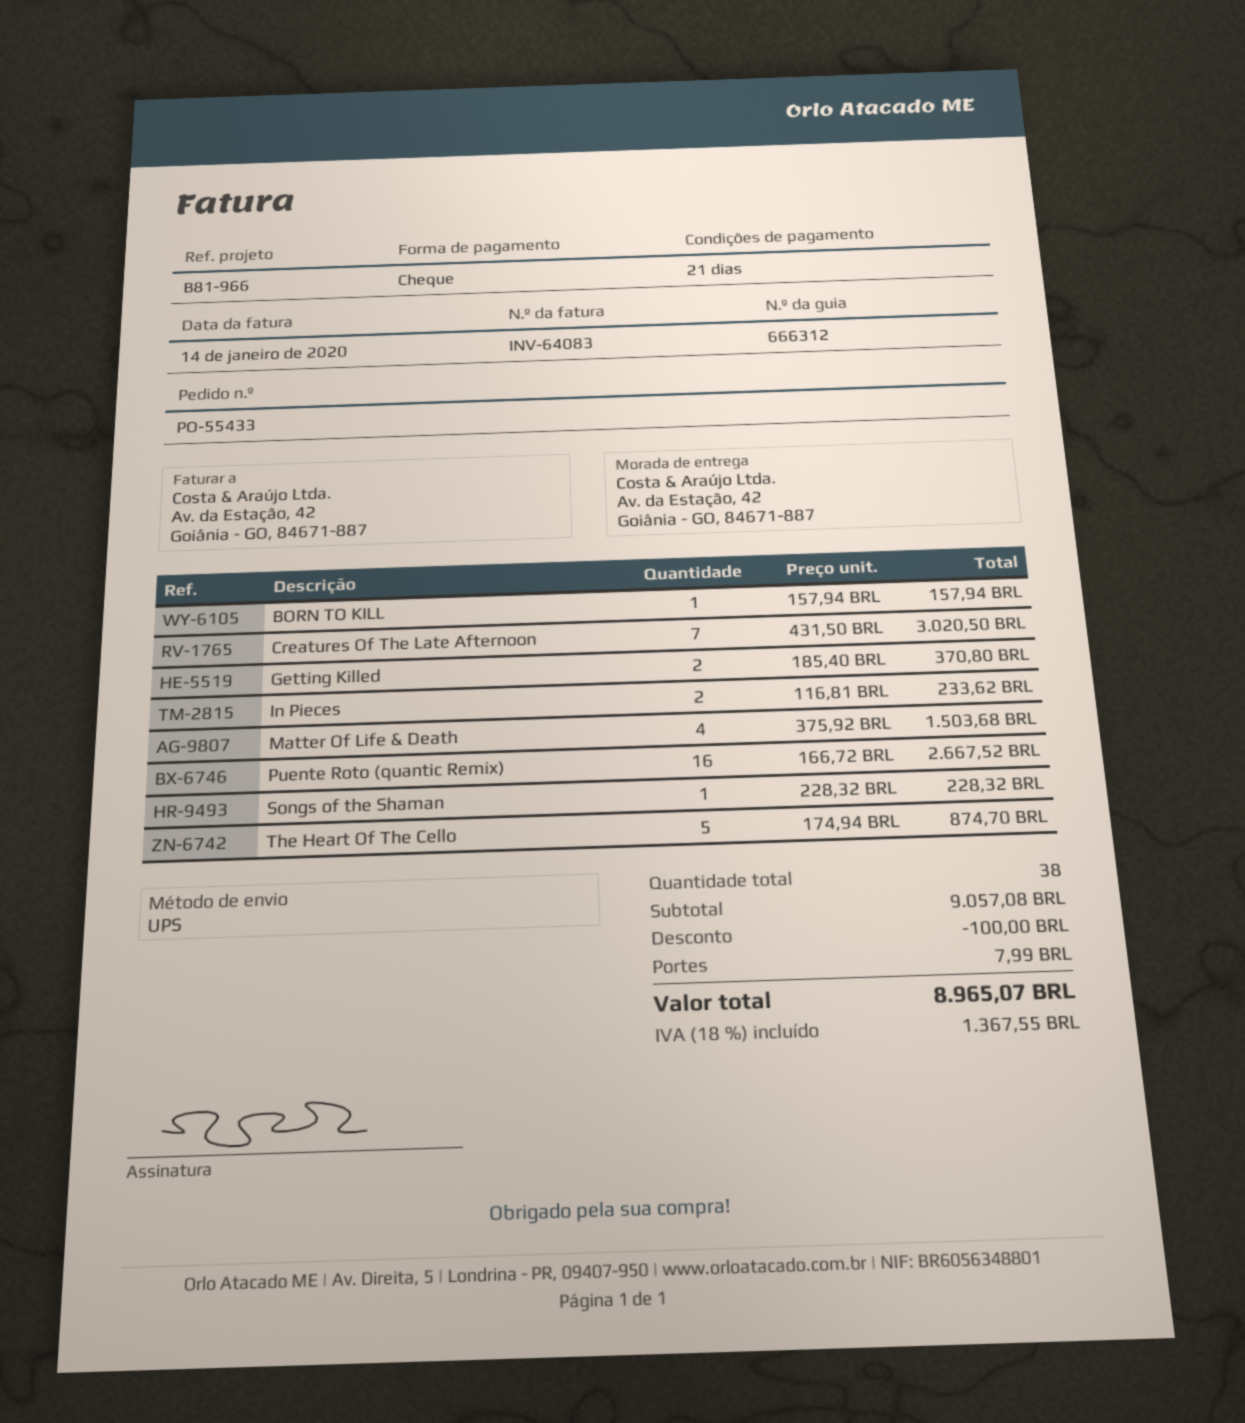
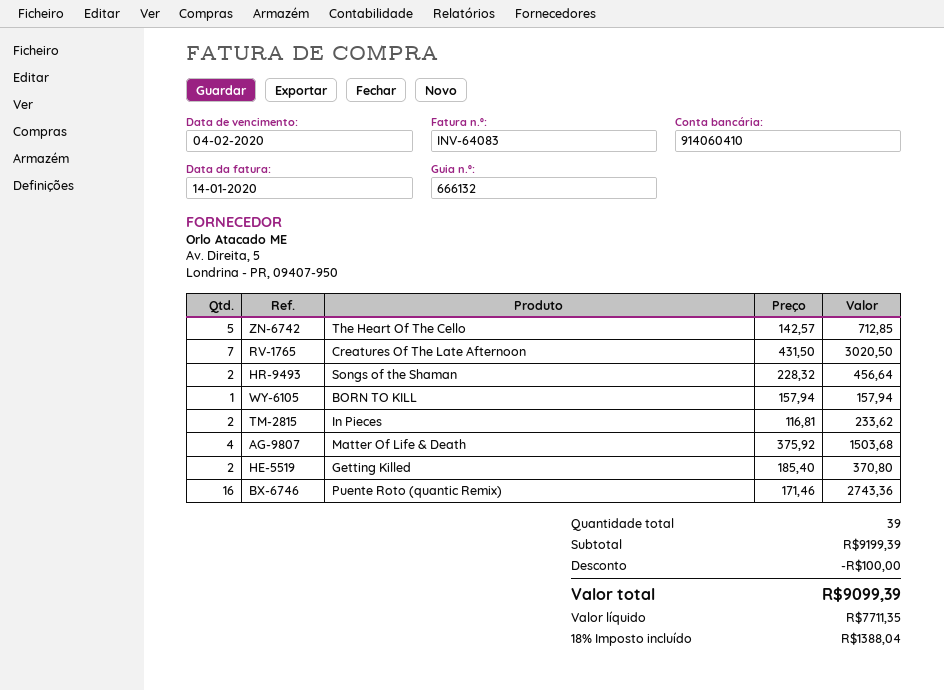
delivery note number: 666312 -> 666132
Puente Roto (quantic Remix): 16 x 166.72 = 2667.52 -> 16 x 171.46 = 2743.36
Songs of the Shaman: 1 x 228.32 = 228.32 -> 2 x 228.32 = 456.64
The Heart Of The Cello: 5 x 174.94 = 874.70 -> 5 x 142.57 = 712.85
total quantity: 38 -> 39
subtotal: 9057.08 -> 9199.39
shipping: 7.99 -> none
tax: 18% = 1367.55 -> 18% = 1388.04
total: 8965.07 -> 9099.39

